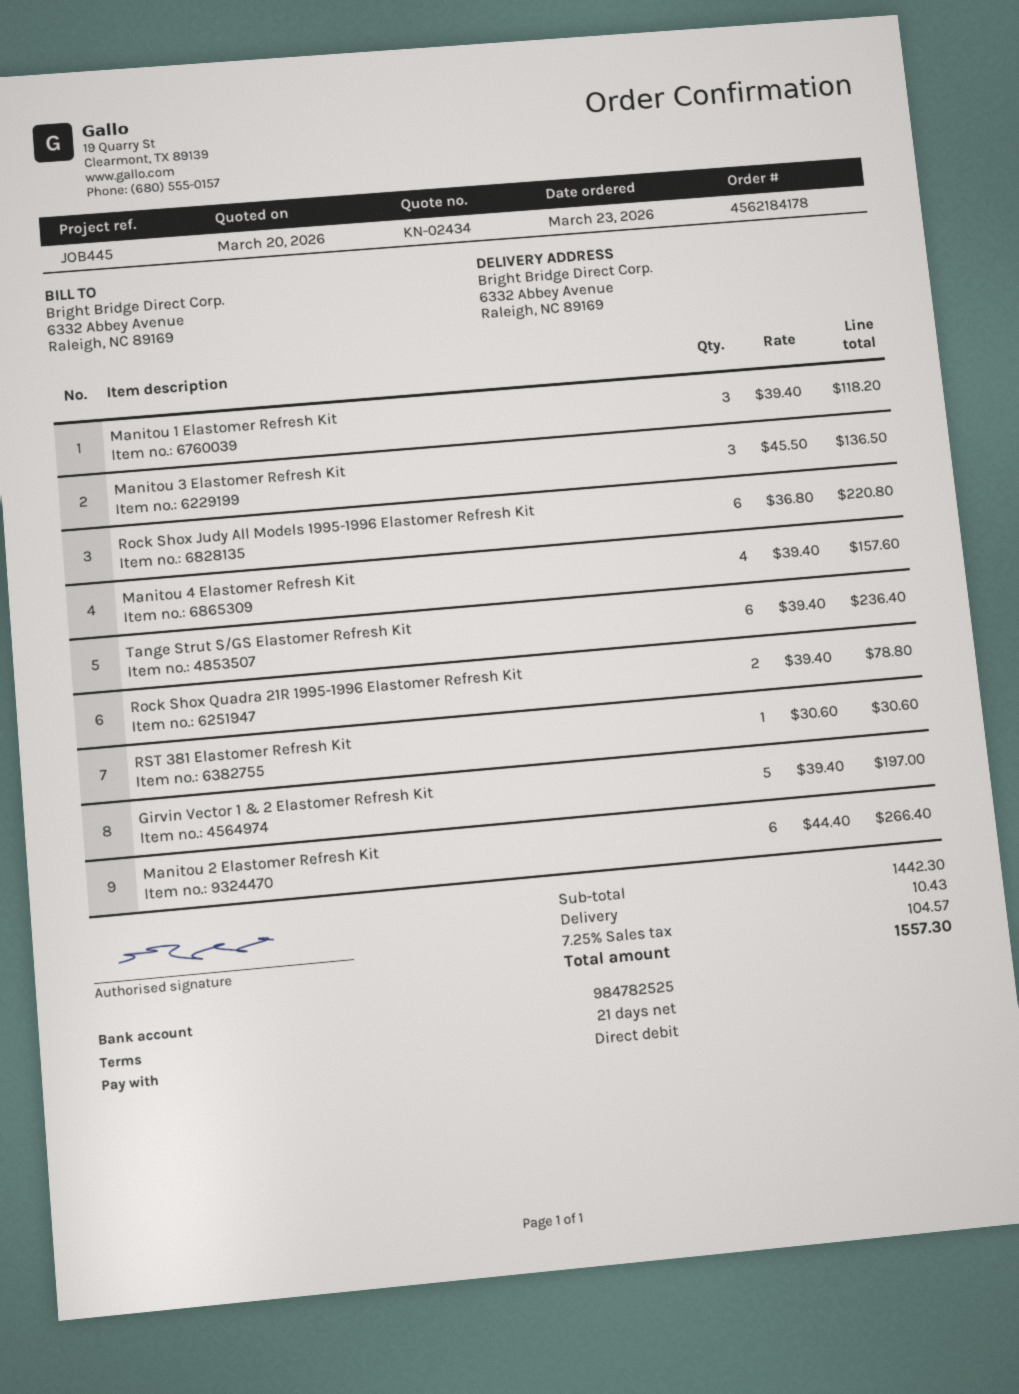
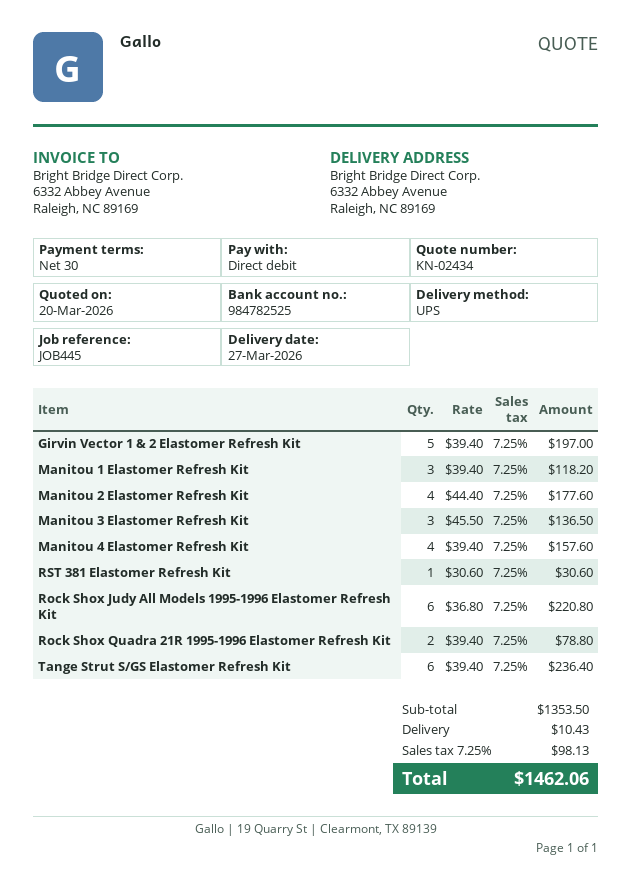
payment terms: 21 days -> 30 days
Manitou 2 Elastomer Refresh Kit: 6 x 44.40 = 266.40 -> 4 x 44.40 = 177.60
subtotal: 1442.30 -> 1353.50
tax: 7.25% = 104.57 -> 7.25% = 98.13
total: 1557.30 -> 1462.06

